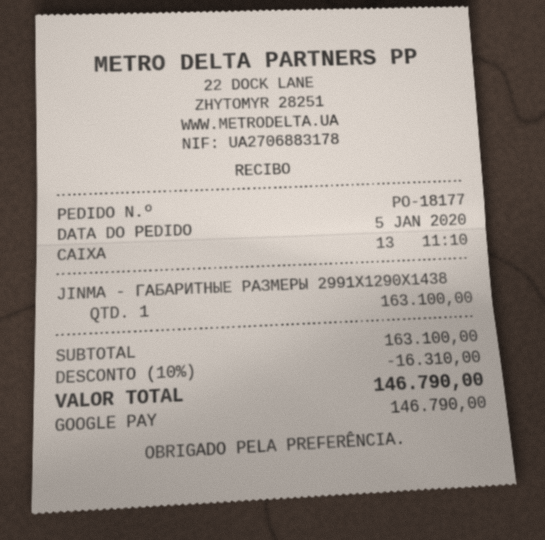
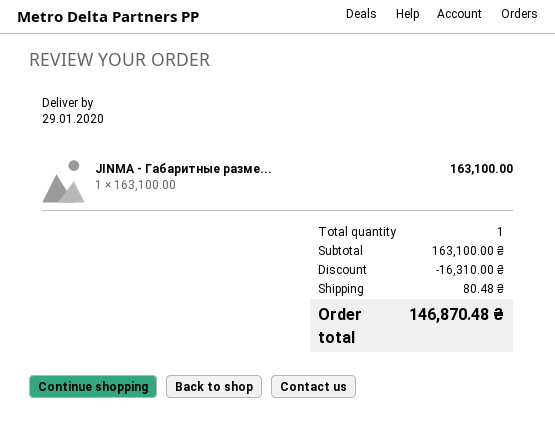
shipping: none -> 80.48
total: 146790.00 -> 146870.48

